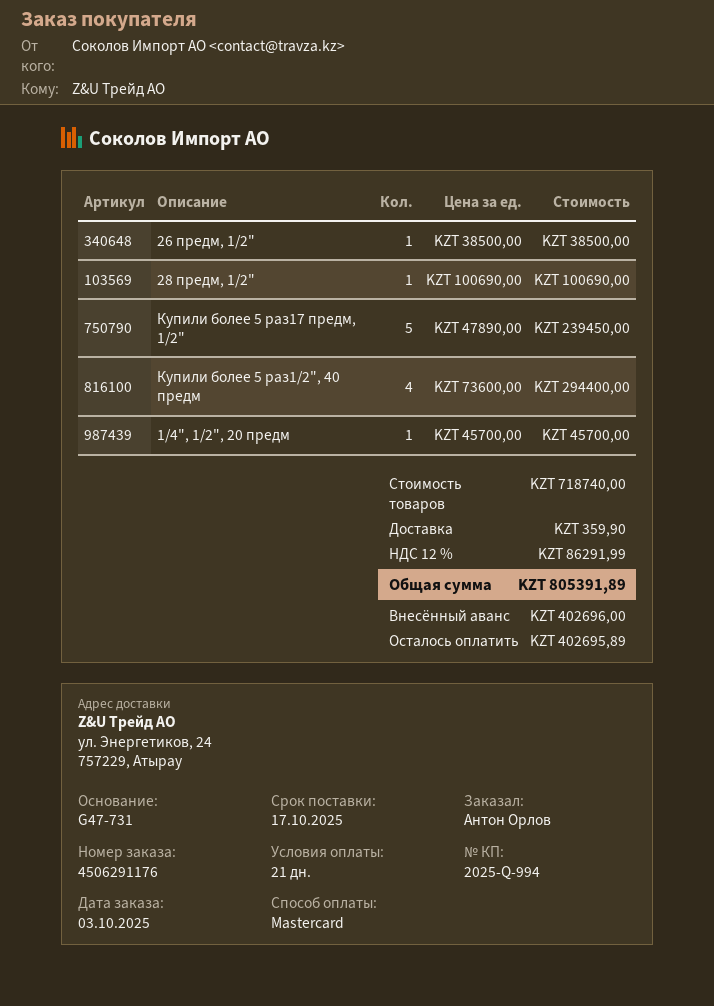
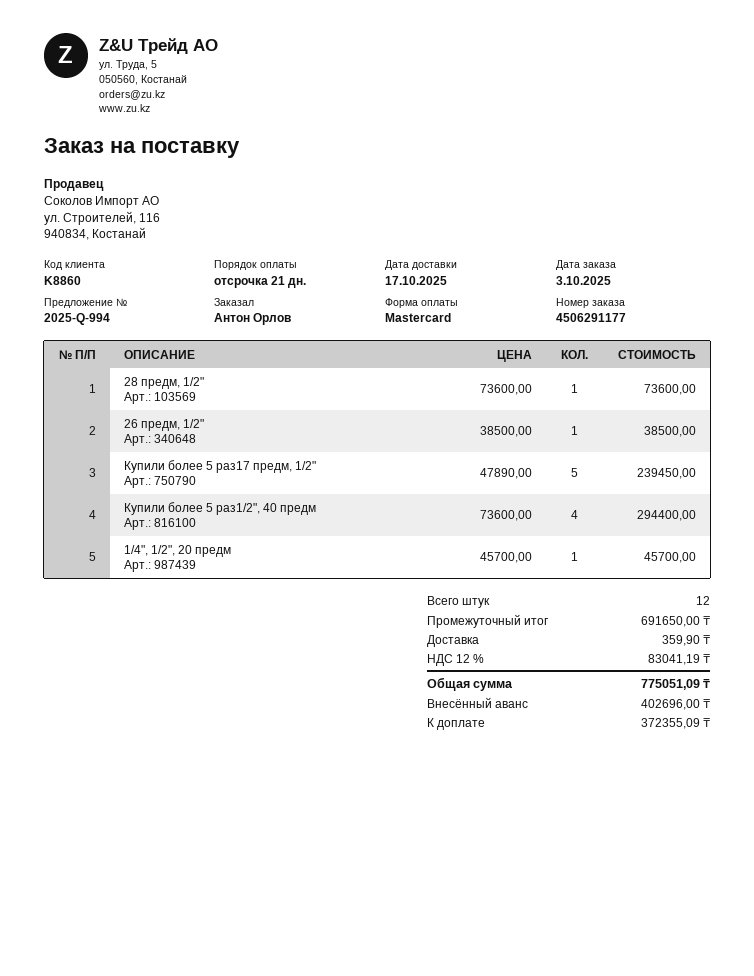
order number: 4506291176 -> 4506291177
28 предм, 1/2": 1 x 100690.00 = 100690.00 -> 1 x 73600.00 = 73600.00
subtotal: 718740.00 -> 691650.00
tax: 12% = 86291.99 -> 12% = 83041.19
total: 805391.89 -> 775051.09
balance: 402695.89 -> 372355.09

